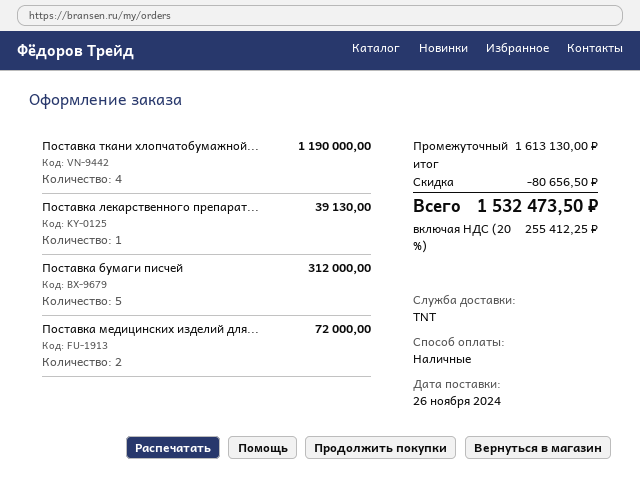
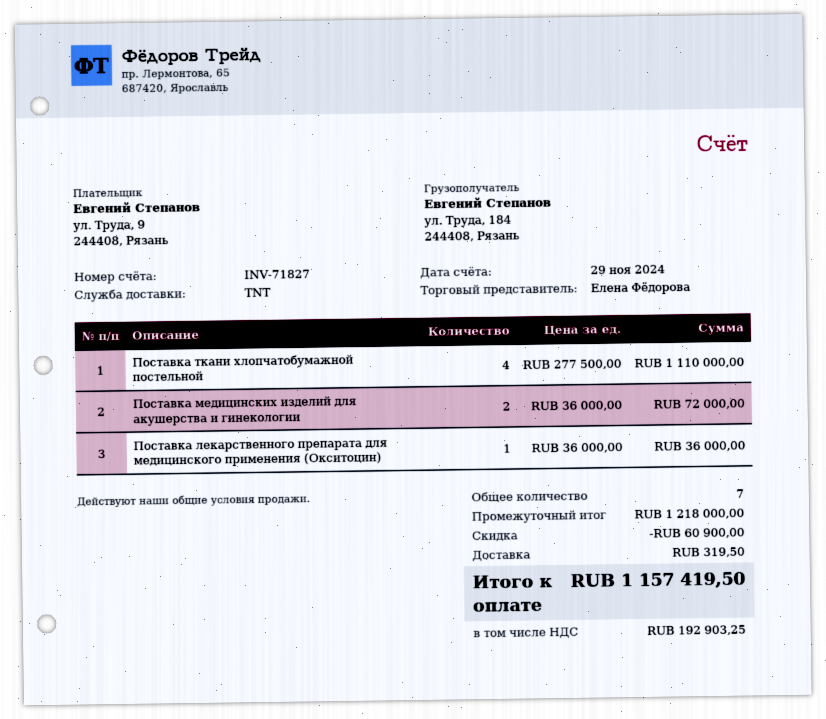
Поставка ткани хлопчатобумажной...: 4 for 1190000.00 -> 4 for 1110000.00
Поставка лекарственного препарат...: 1 for 39130.00 -> 1 for 36000.00
Поставка бумаги писчей: 5 for 312000.00 -> none
subtotal: 1613130.00 -> 1218000.00
discount: 80656.50 -> 60900.00
shipping: none -> 319.50
tax: 255412.25 -> 192903.25
total: 1532473.50 -> 1157419.50

